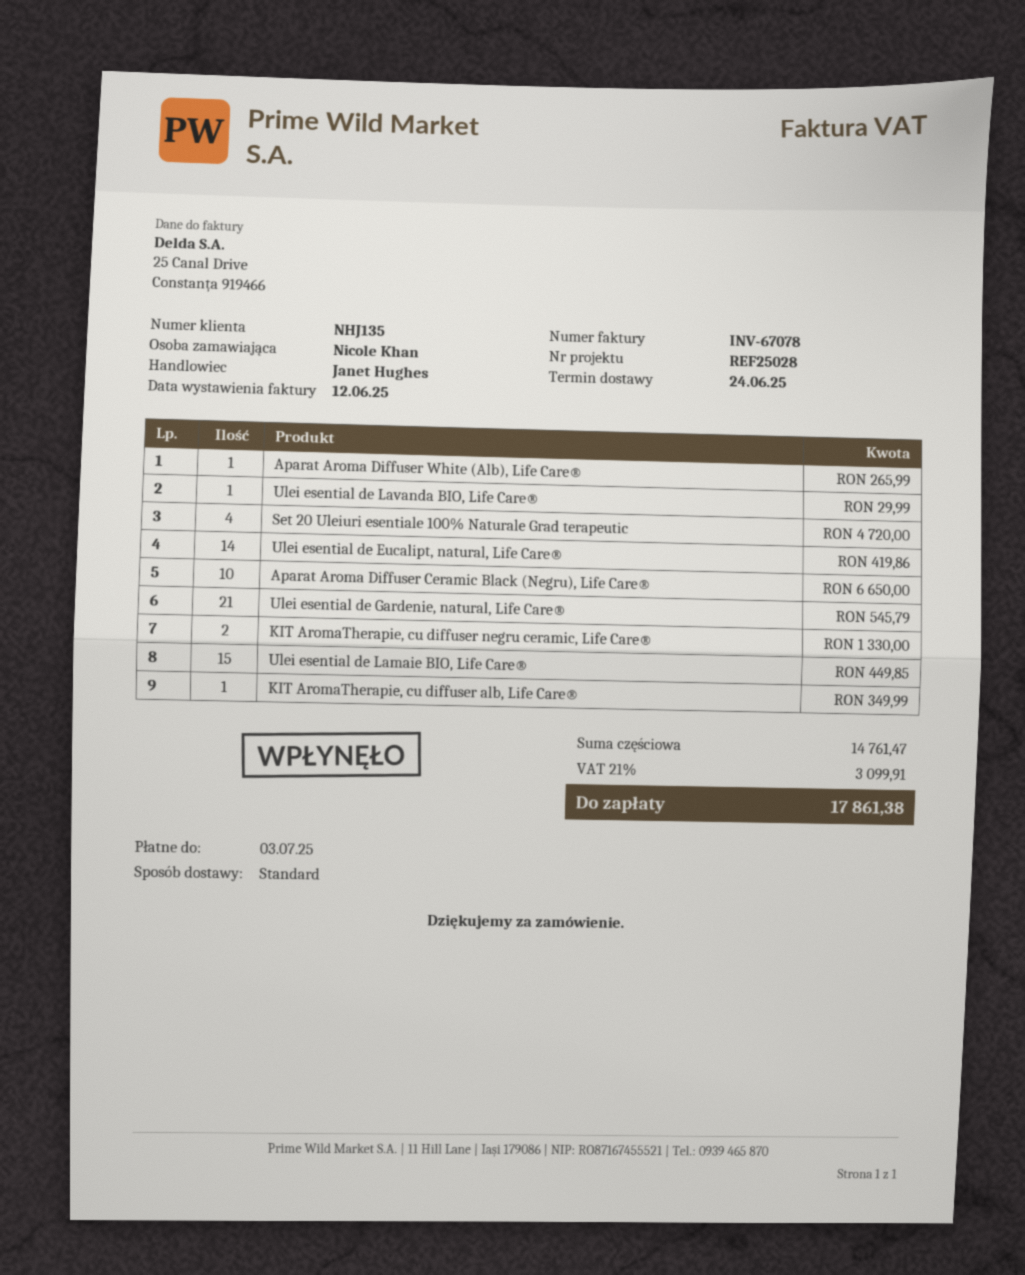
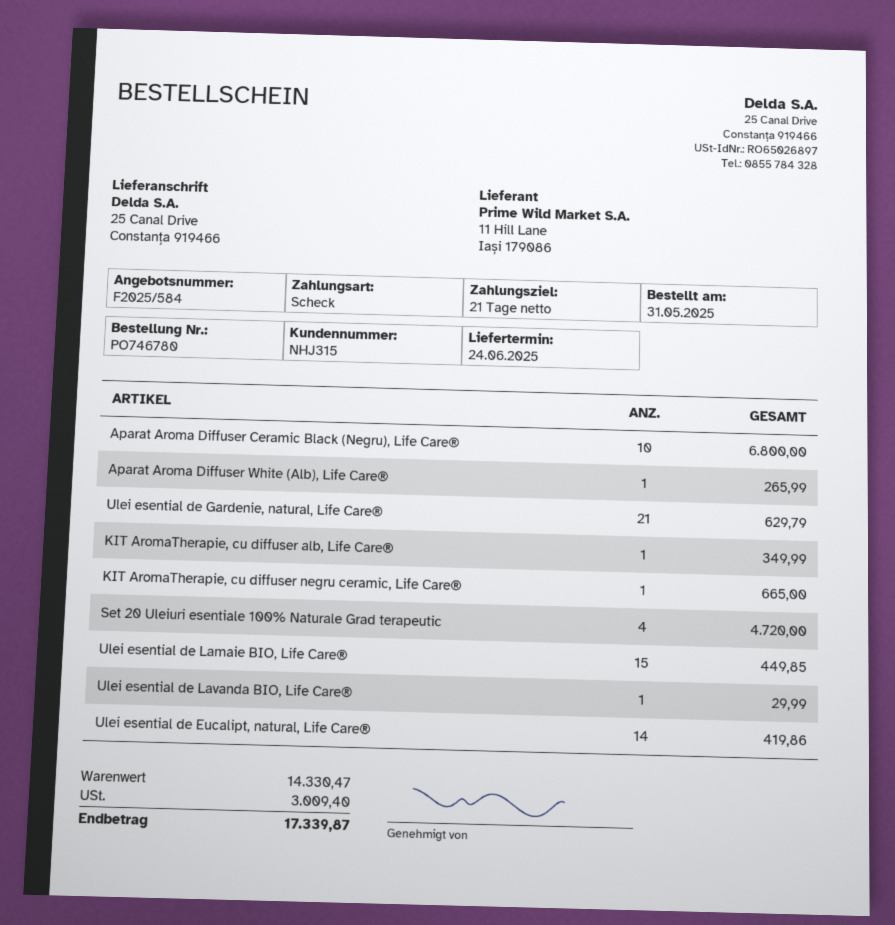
customer number: NHJ135 -> NHJ315
Aparat Aroma Diffuser Ceramic Black (Negru), Life Care®: 10 for 6650.00 -> 10 for 6800.00
Ulei esential de Gardenie, natural, Life Care®: 21 for 545.79 -> 21 for 629.79
KIT AromaTherapie, cu diffuser negru ceramic, Life Care®: 2 for 1330.00 -> 1 for 665.00
subtotal: 14761.47 -> 14330.47
tax: 3099.91 -> 3009.40
total: 17861.38 -> 17339.87

